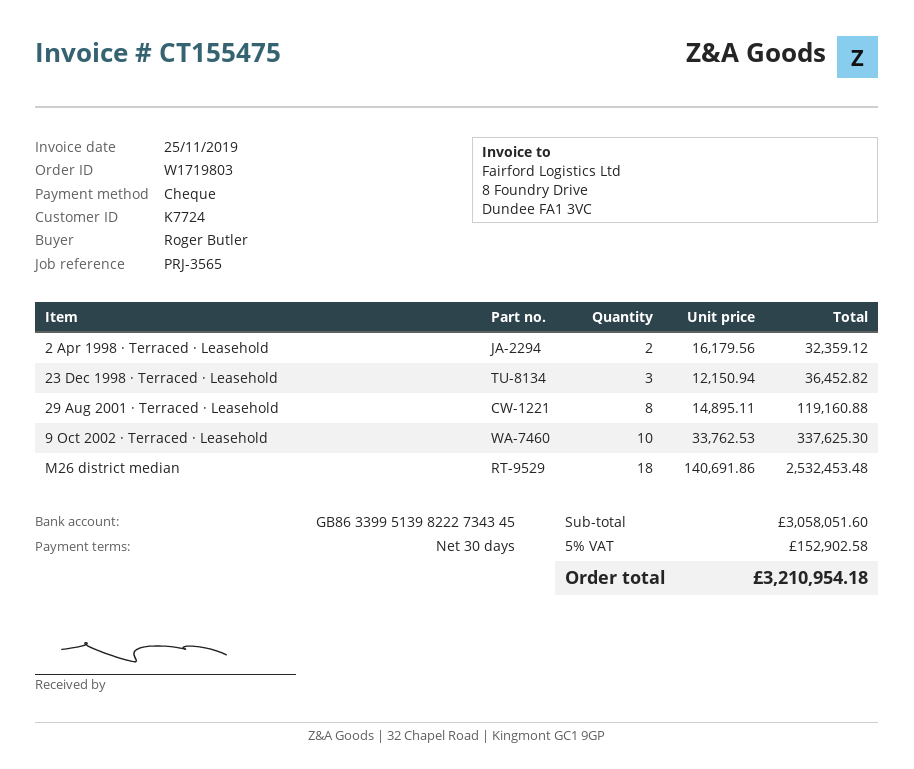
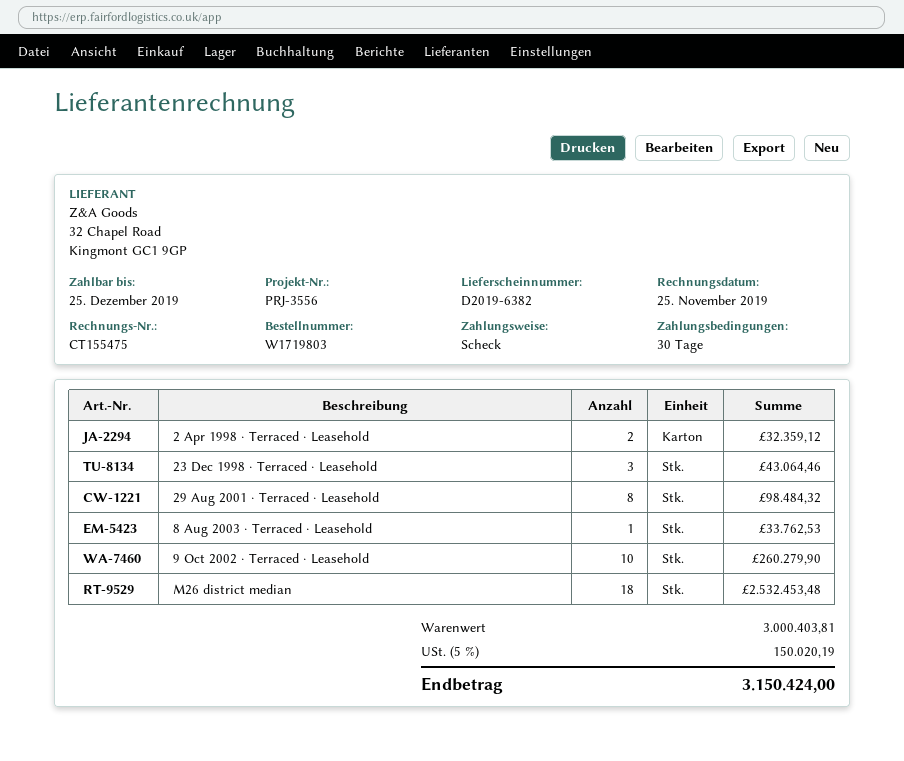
reference: PRJ-3565 -> PRJ-3556
23 Dec 1998 · Terraced · Leasehold: 3 for 36452.82 -> 3 for 43064.46
29 Aug 2001 · Terraced · Leasehold: 8 for 119160.88 -> 8 for 98484.32
9 Oct 2002 · Terraced · Leasehold: 10 for 337625.30 -> 10 for 260279.90
8 Aug 2003 · Terraced · Leasehold: none -> 1 for 33762.53
subtotal: 3058051.60 -> 3000403.81
tax: 5% = 152902.58 -> 5% = 150020.19
total: 3210954.18 -> 3150424.00

